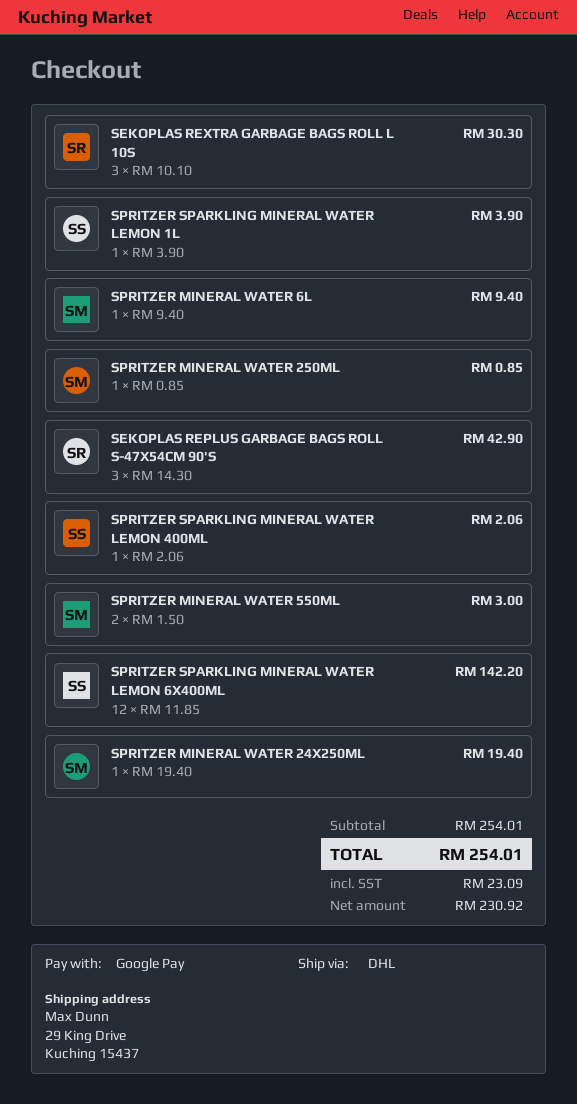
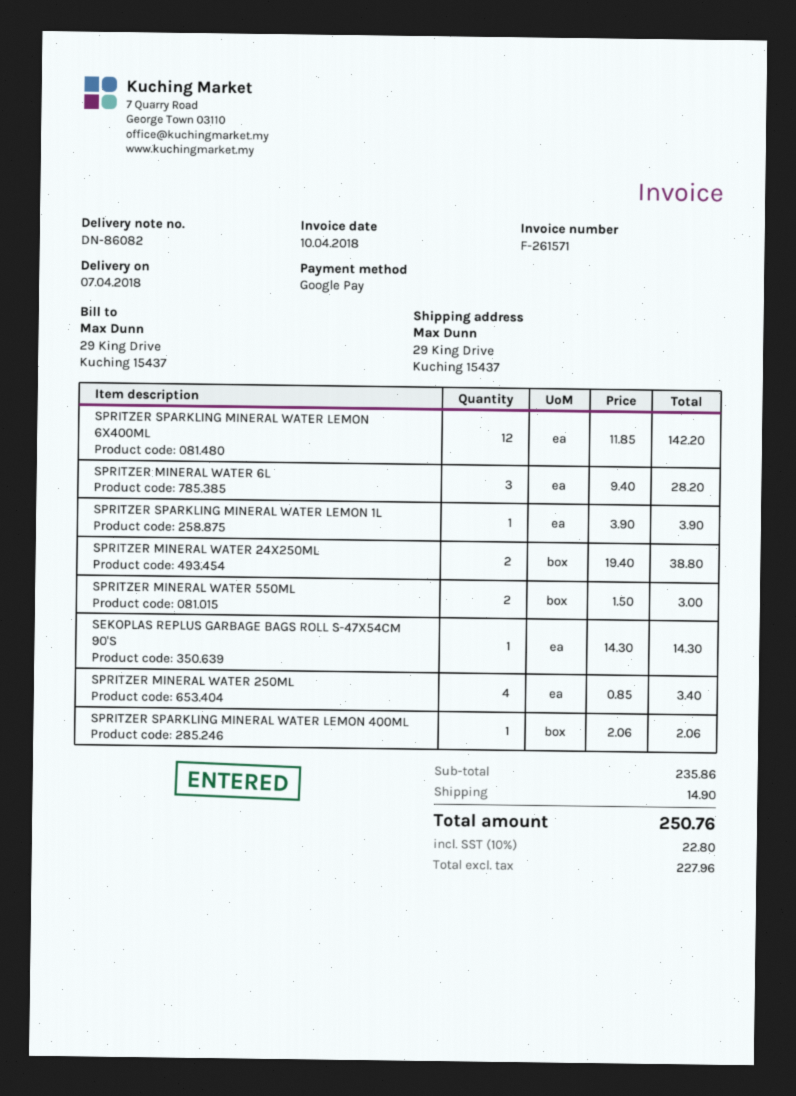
SEKOPLAS REXTRA GARBAGE BAGS ROLL L 10S: 3 x 10.10 = 30.30 -> none
SPRITZER MINERAL WATER 6L: 1 x 9.40 = 9.40 -> 3 x 9.40 = 28.20
SPRITZER MINERAL WATER 250ML: 1 x 0.85 = 0.85 -> 4 x 0.85 = 3.40
SEKOPLAS REPLUS GARBAGE BAGS ROLL S-47X54CM 90'S: 3 x 14.30 = 42.90 -> 1 x 14.30 = 14.30
SPRITZER MINERAL WATER 24X250ML: 1 x 19.40 = 19.40 -> 2 x 19.40 = 38.80
subtotal: 254.01 -> 235.86
shipping: none -> 14.90
net: 230.92 -> 227.96
tax: 23.09 -> 22.80
total: 254.01 -> 250.76

